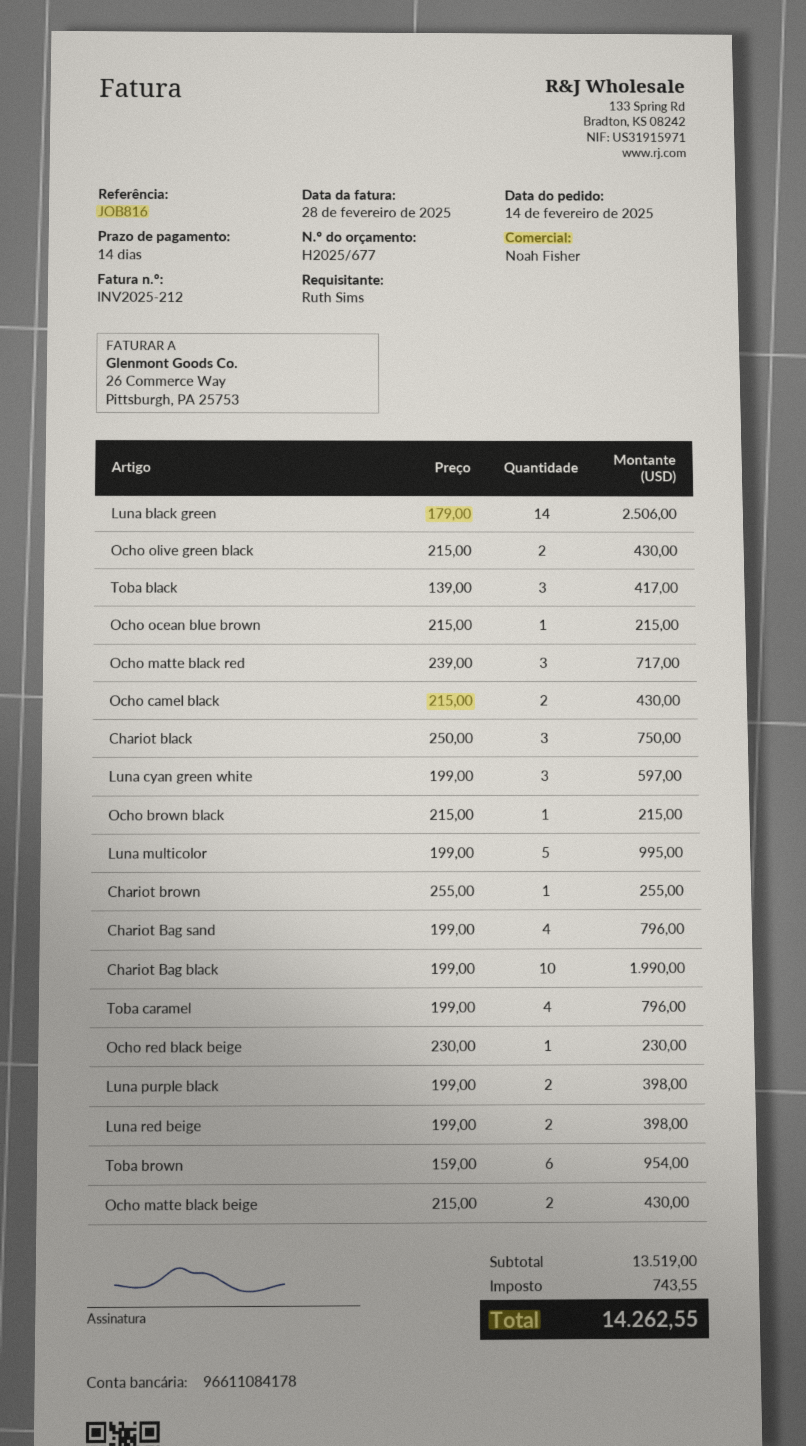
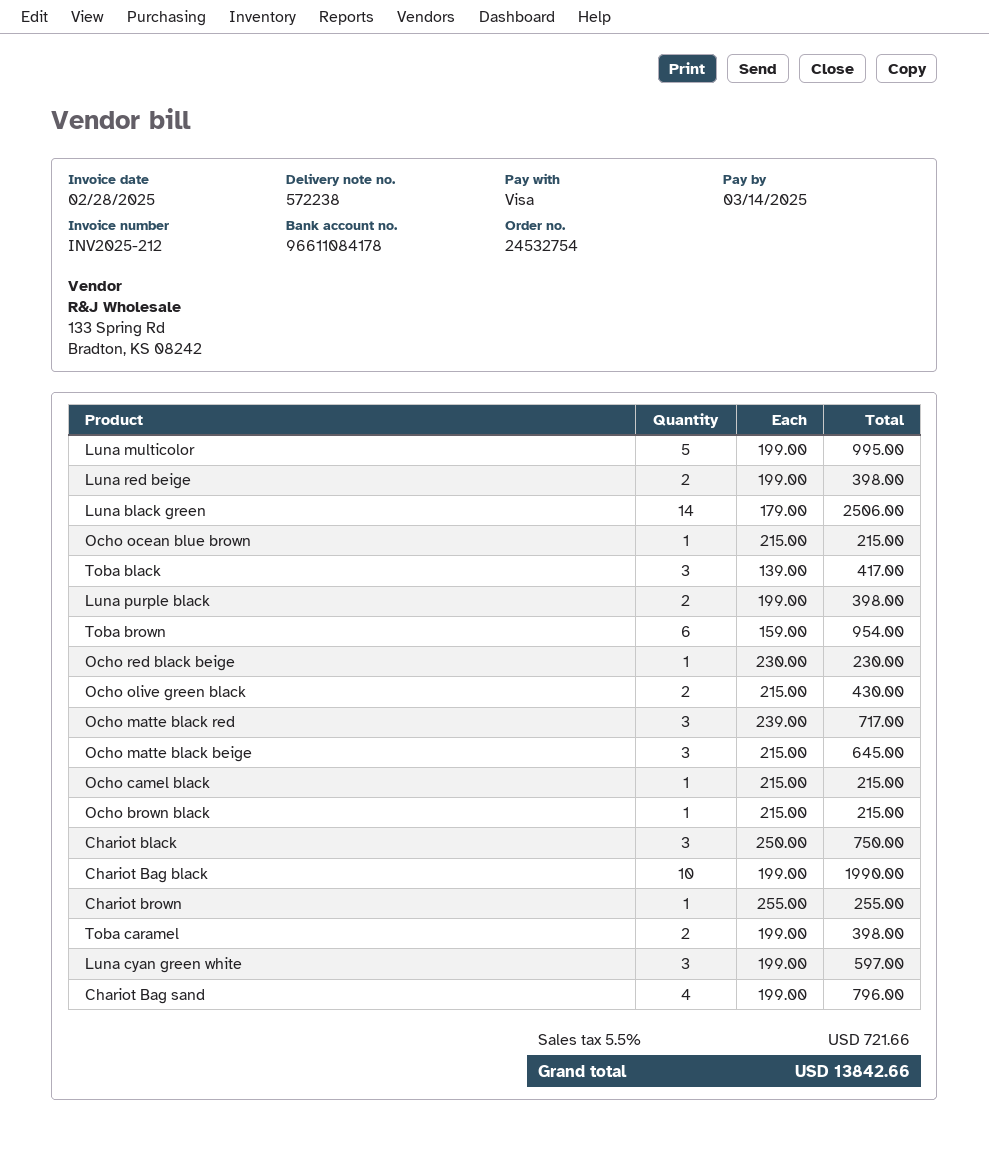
Ocho camel black: 2 x 215.00 = 430.00 -> 1 x 215.00 = 215.00
Toba caramel: 4 x 199.00 = 796.00 -> 2 x 199.00 = 398.00
Ocho matte black beige: 2 x 215.00 = 430.00 -> 3 x 215.00 = 645.00
tax: 743.55 -> 721.66
total: 14262.55 -> 13842.66

